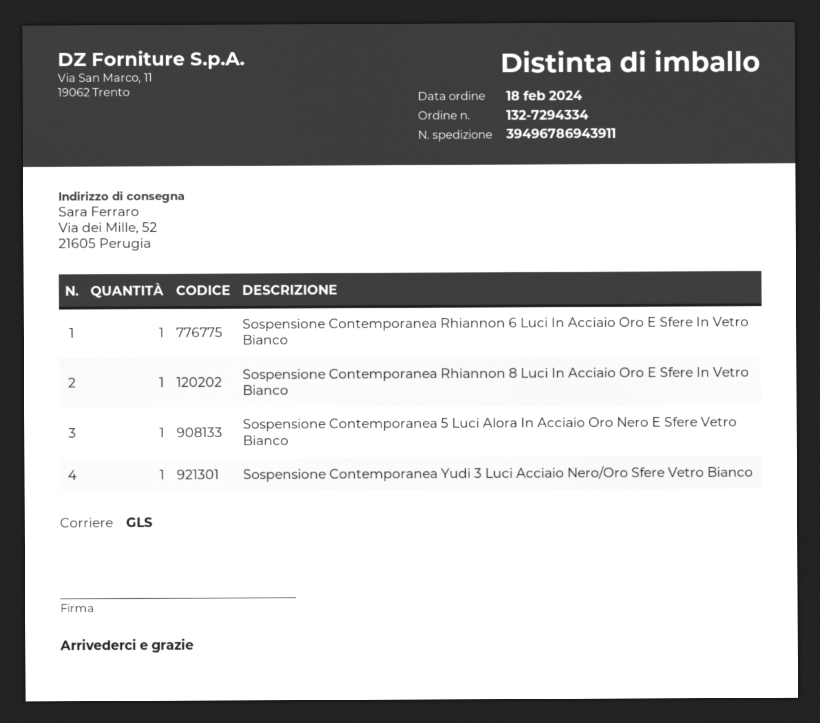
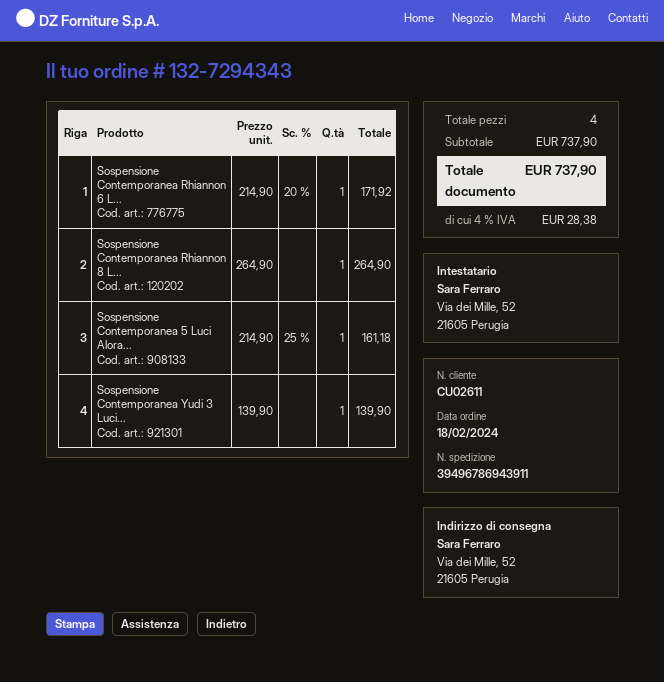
order number: 132-7294334 -> 132-7294343

